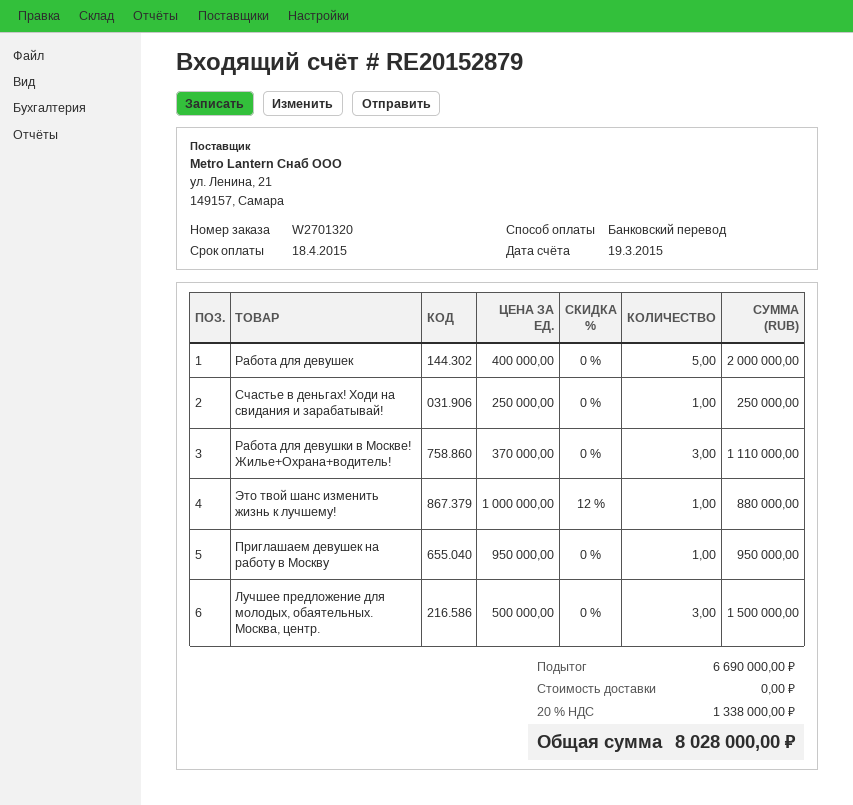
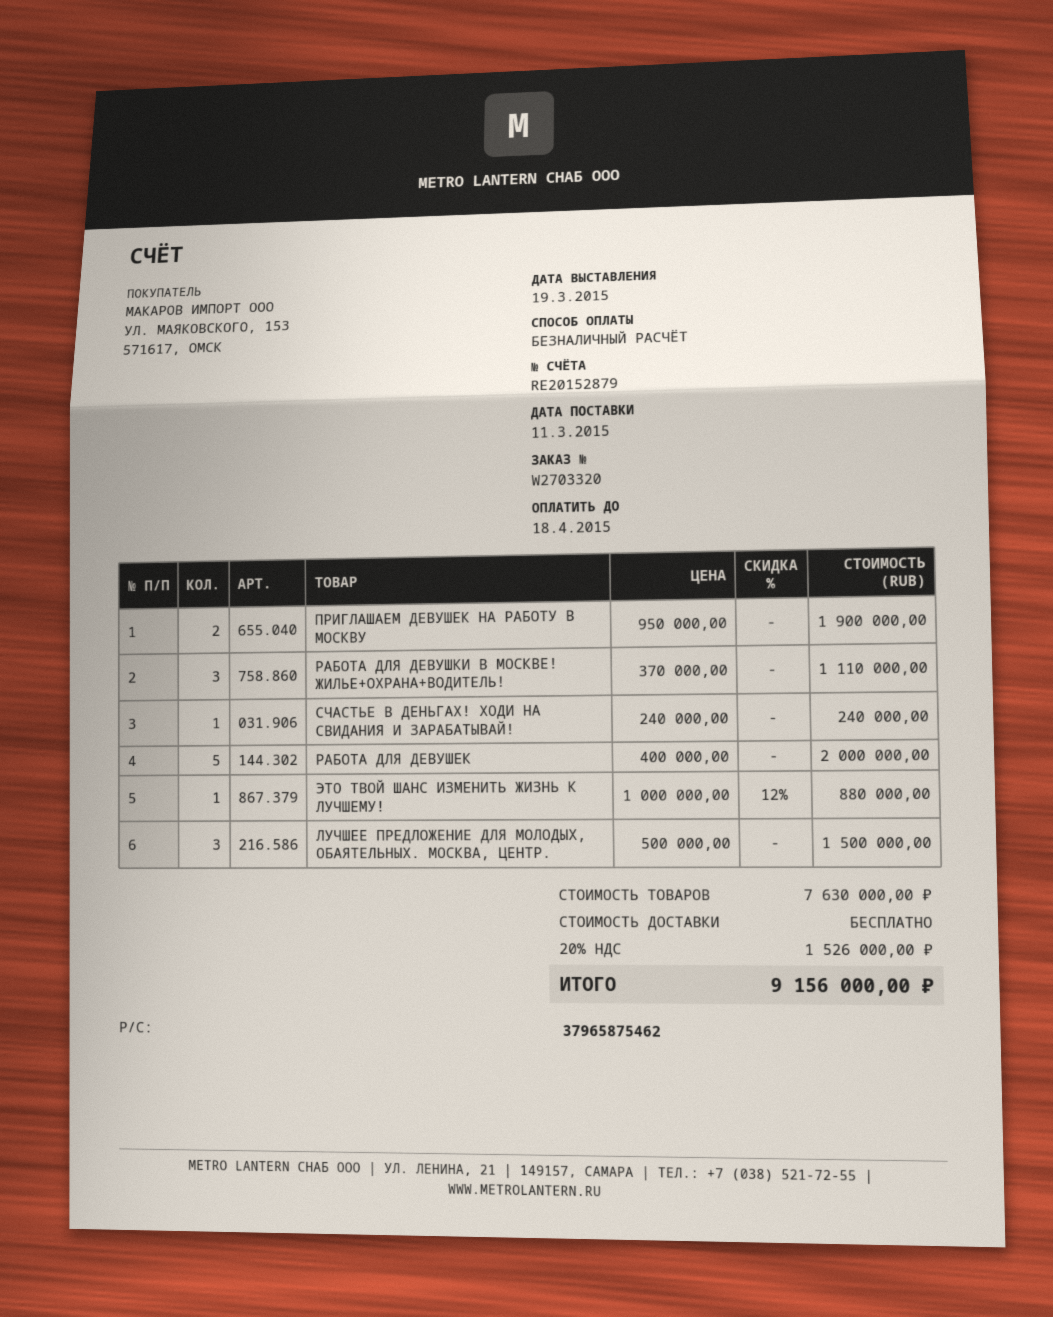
order number: W2701320 -> W2703320
Счастье в деньгах! Ходи на свидания и зарабатывай!: 1 x 250000.00 = 250000.00 -> 1 x 240000.00 = 240000.00
Приглашаем девушек на работу в Москву: 1 x 950000.00 = 950000.00 -> 2 x 950000.00 = 1900000.00
subtotal: 6690000.00 -> 7630000.00
tax: 20% = 1338000.00 -> 20% = 1526000.00
total: 8028000.00 -> 9156000.00

